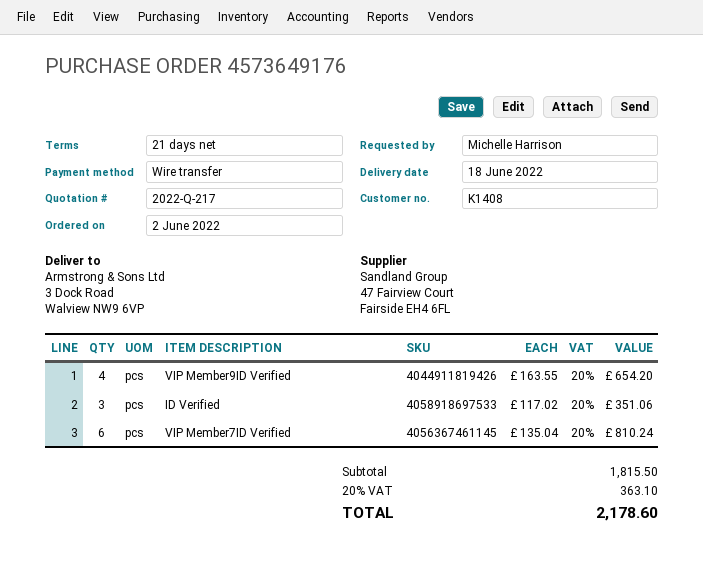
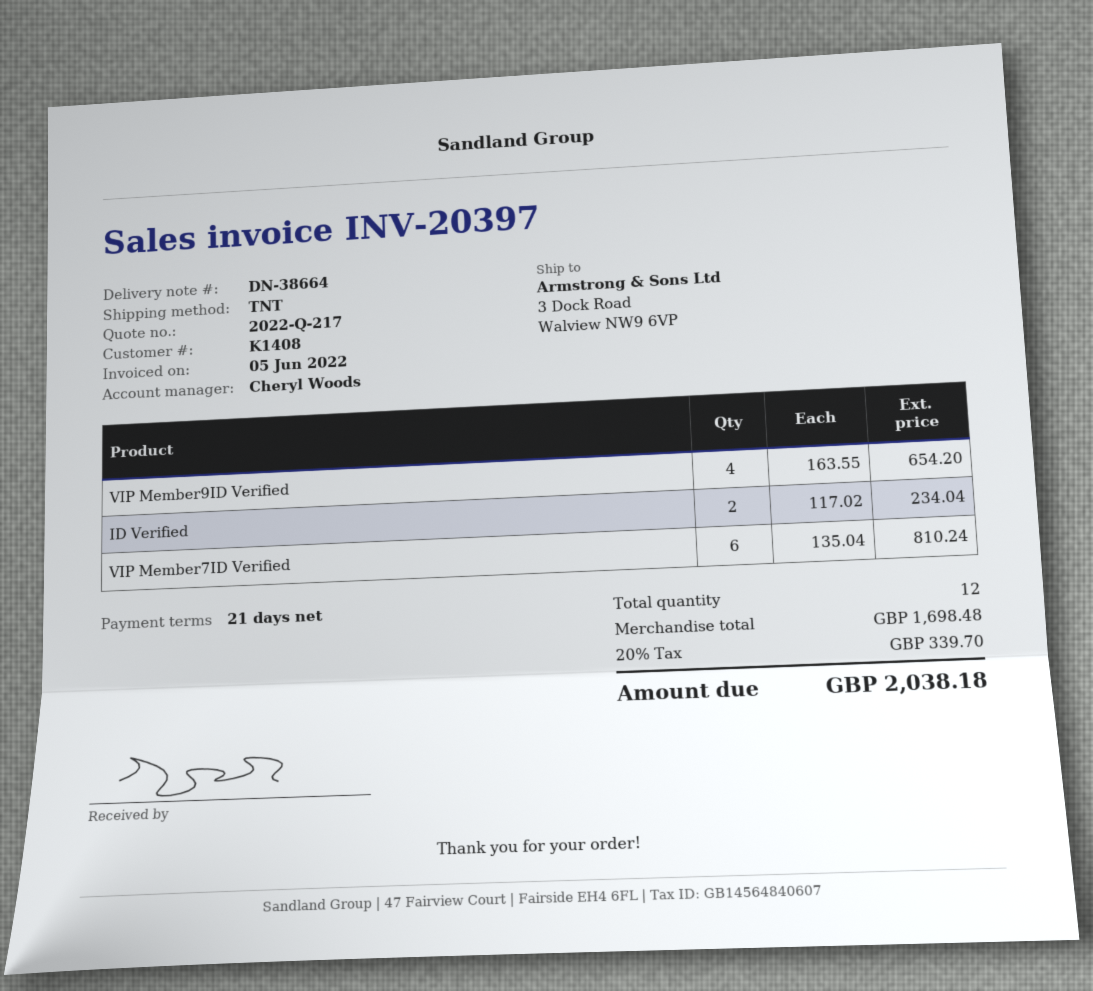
ID Verified: 3 x 117.02 = 351.06 -> 2 x 117.02 = 234.04
subtotal: 1815.50 -> 1698.48
tax: 20% = 363.10 -> 20% = 339.70
total: 2178.60 -> 2038.18

